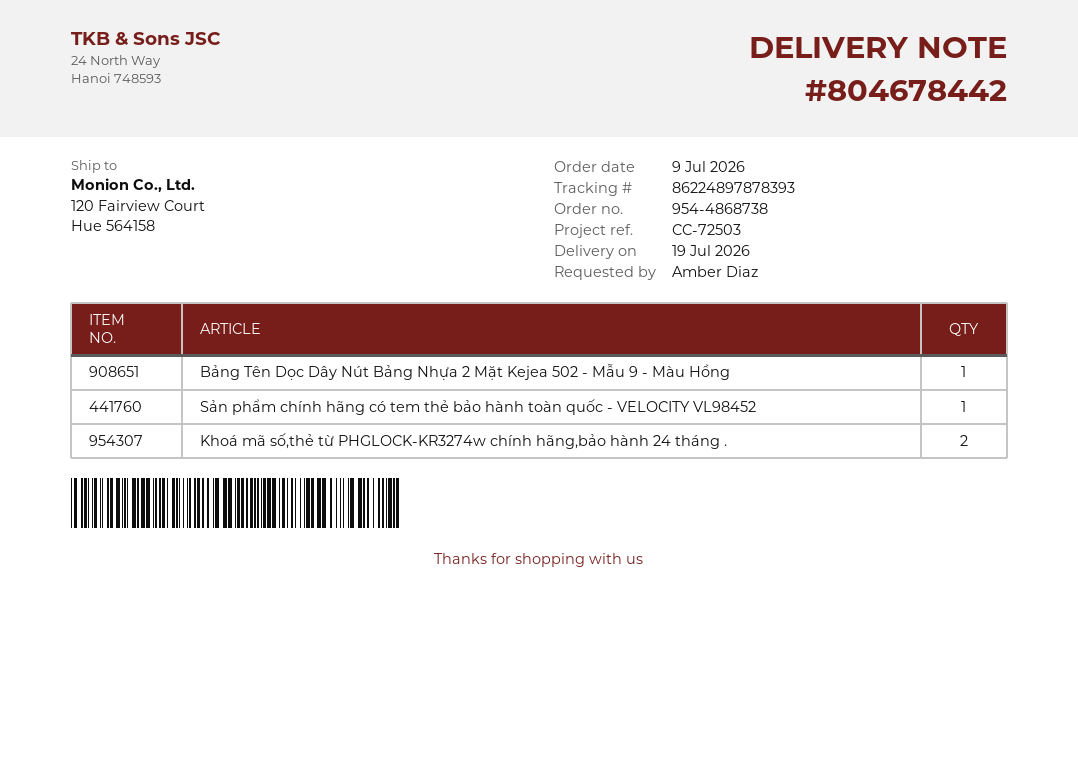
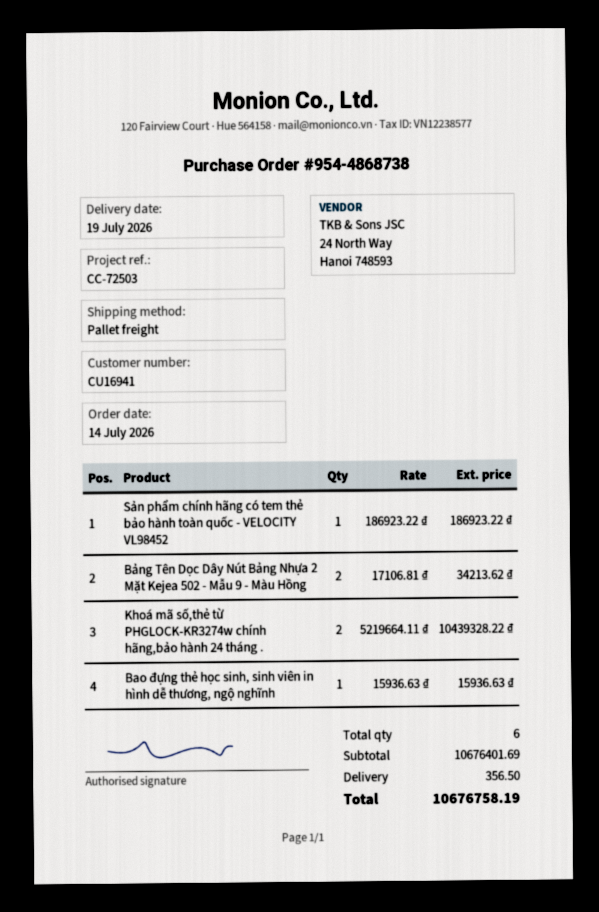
order date: 2026-07-09 -> 2026-07-14
Bảng Tên Dọc Dây Nút Bảng Nhựa 2 Mặt Kejea 502 - Mẫu 9 - Màu Hồng: 1 -> 2
Bao đựng thẻ học sinh, sinh viên in hình dễ thương, ngộ nghĩnh: none -> 1

